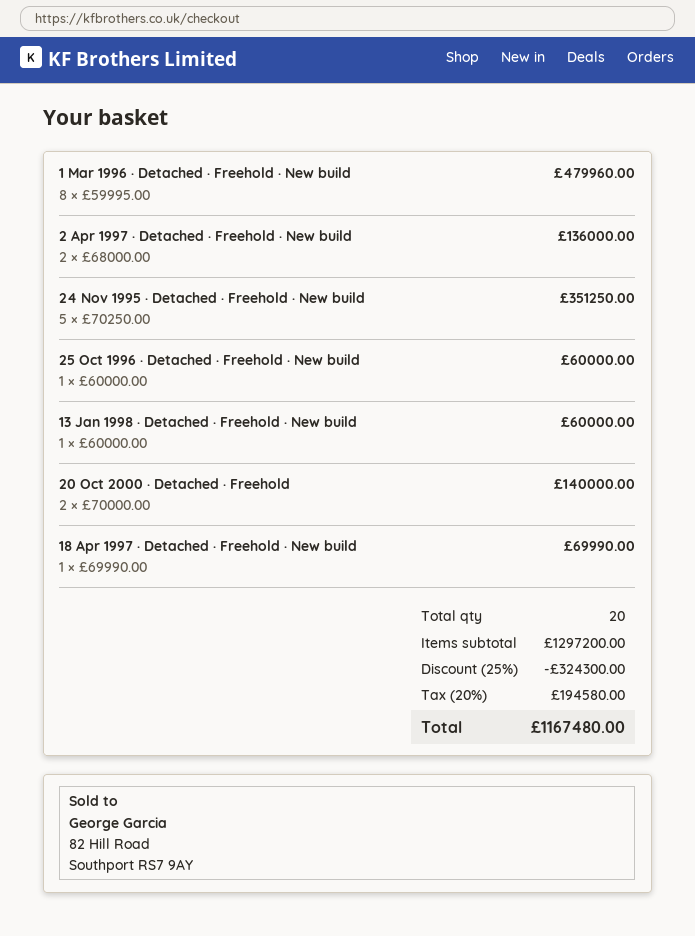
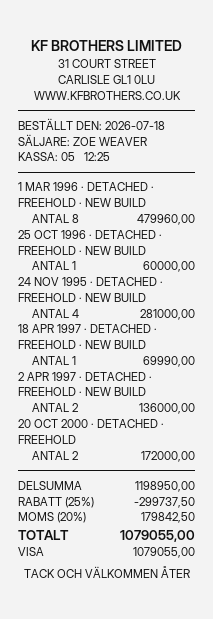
24 Nov 1995 · Detached · Freehold · New build: 5 for 351250.00 -> 4 for 281000.00
13 Jan 1998 · Detached · Freehold · New build: 1 for 60000.00 -> none
20 Oct 2000 · Detached · Freehold: 2 for 140000.00 -> 2 for 172000.00
subtotal: 1297200.00 -> 1198950.00
discount: 25% = 324300.00 -> 25% = 299737.50
tax: 20% = 194580.00 -> 20% = 179842.50
total: 1167480.00 -> 1079055.00

